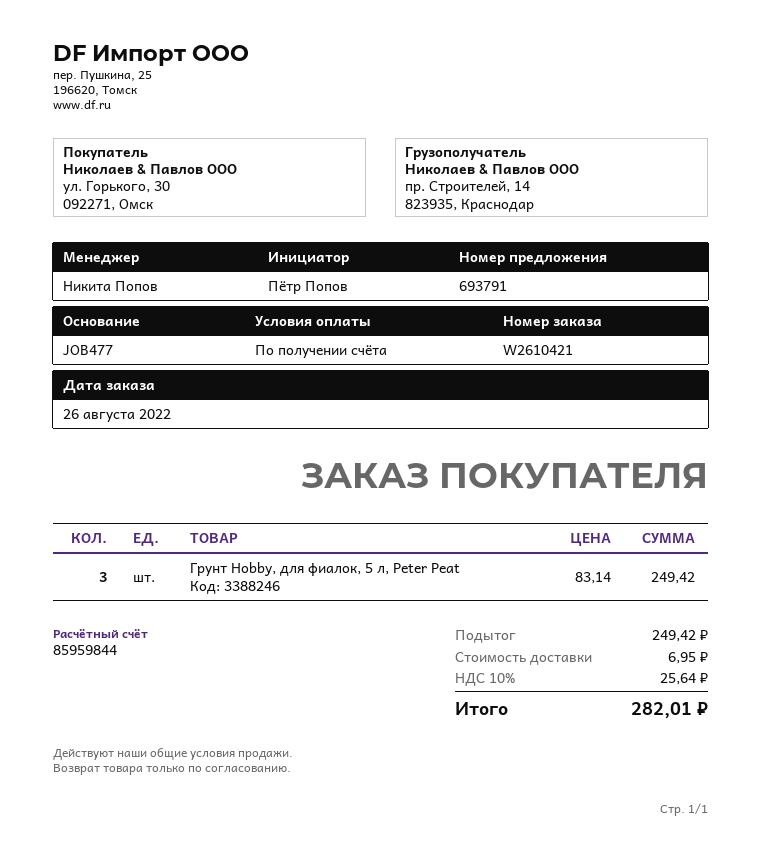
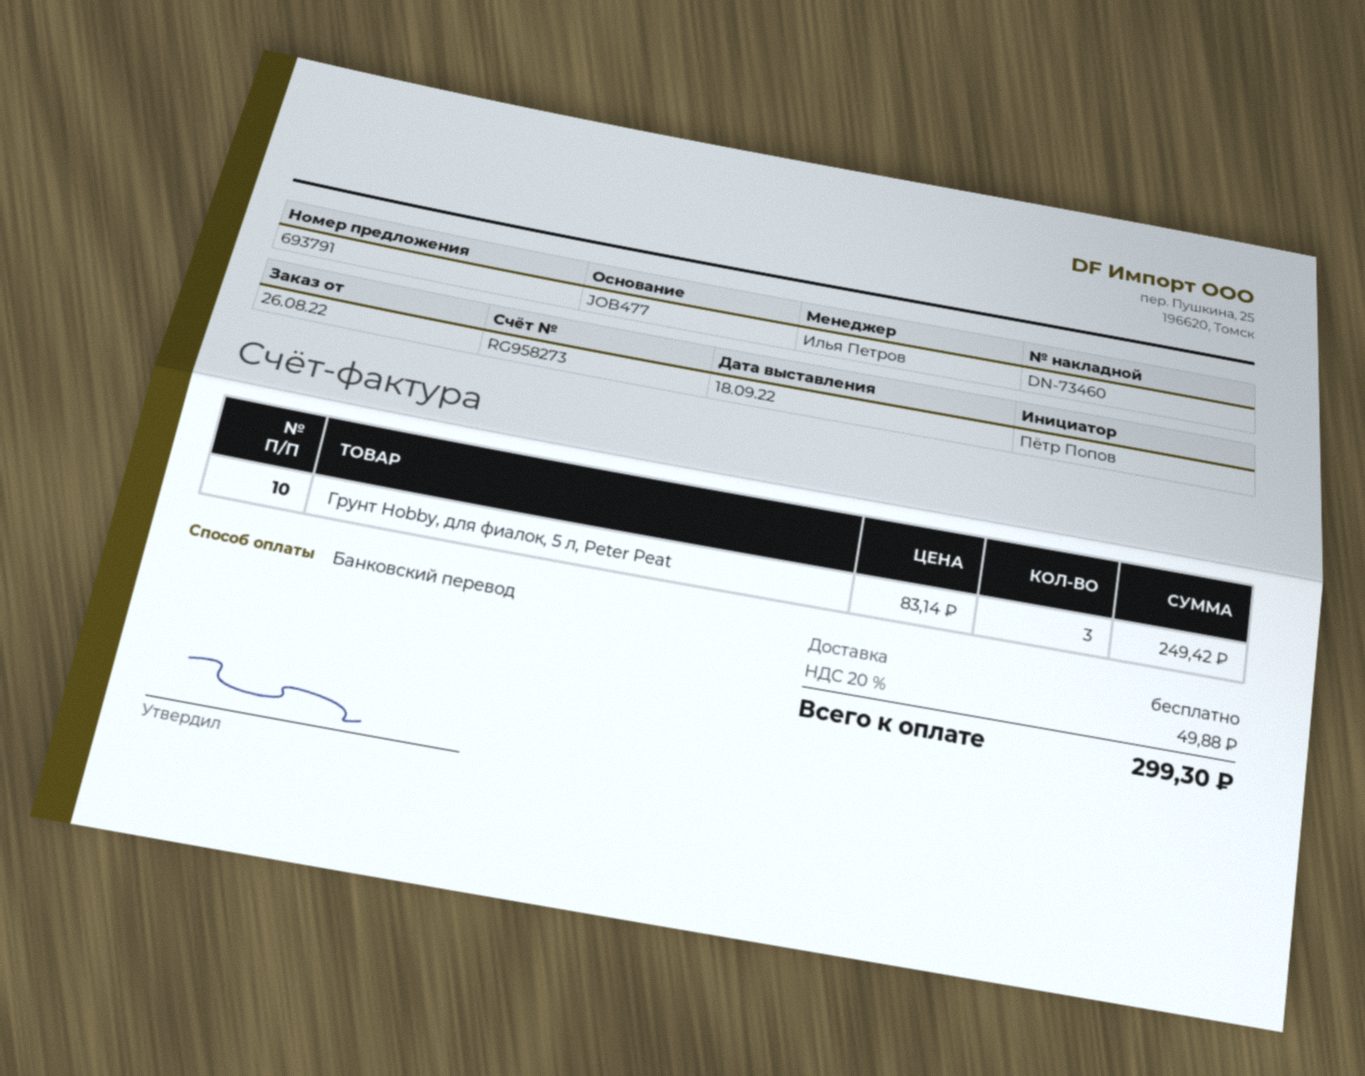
sales rep: Никита Попов -> Илья Петров
shipping: 6.95 -> 0.00
tax: 10% = 25.64 -> 20% = 49.88
total: 282.01 -> 299.30

